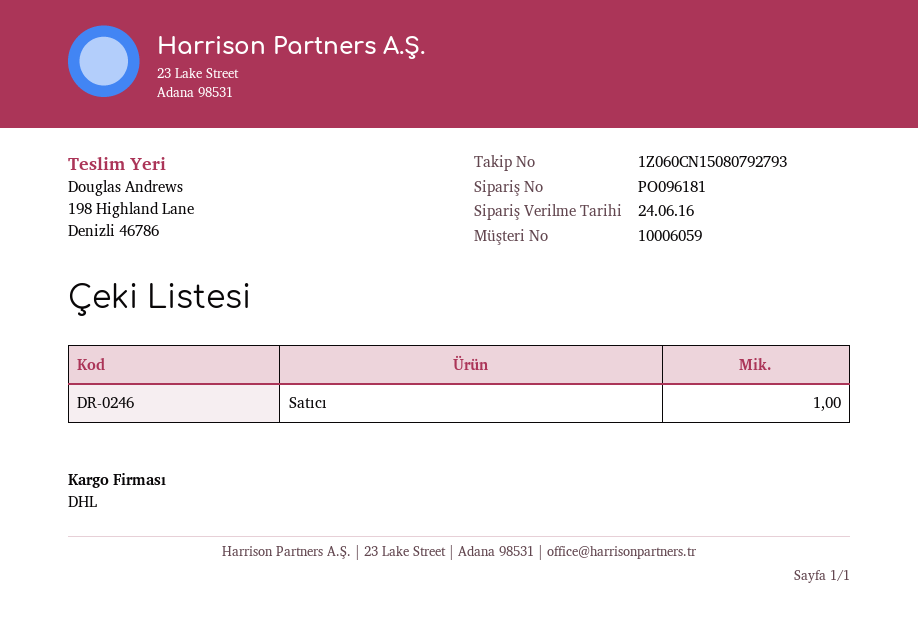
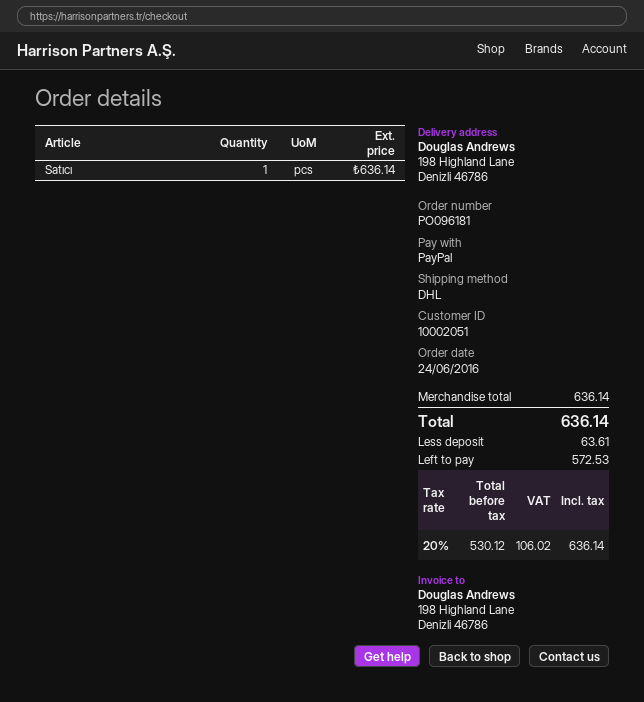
customer number: 10006059 -> 10002051

